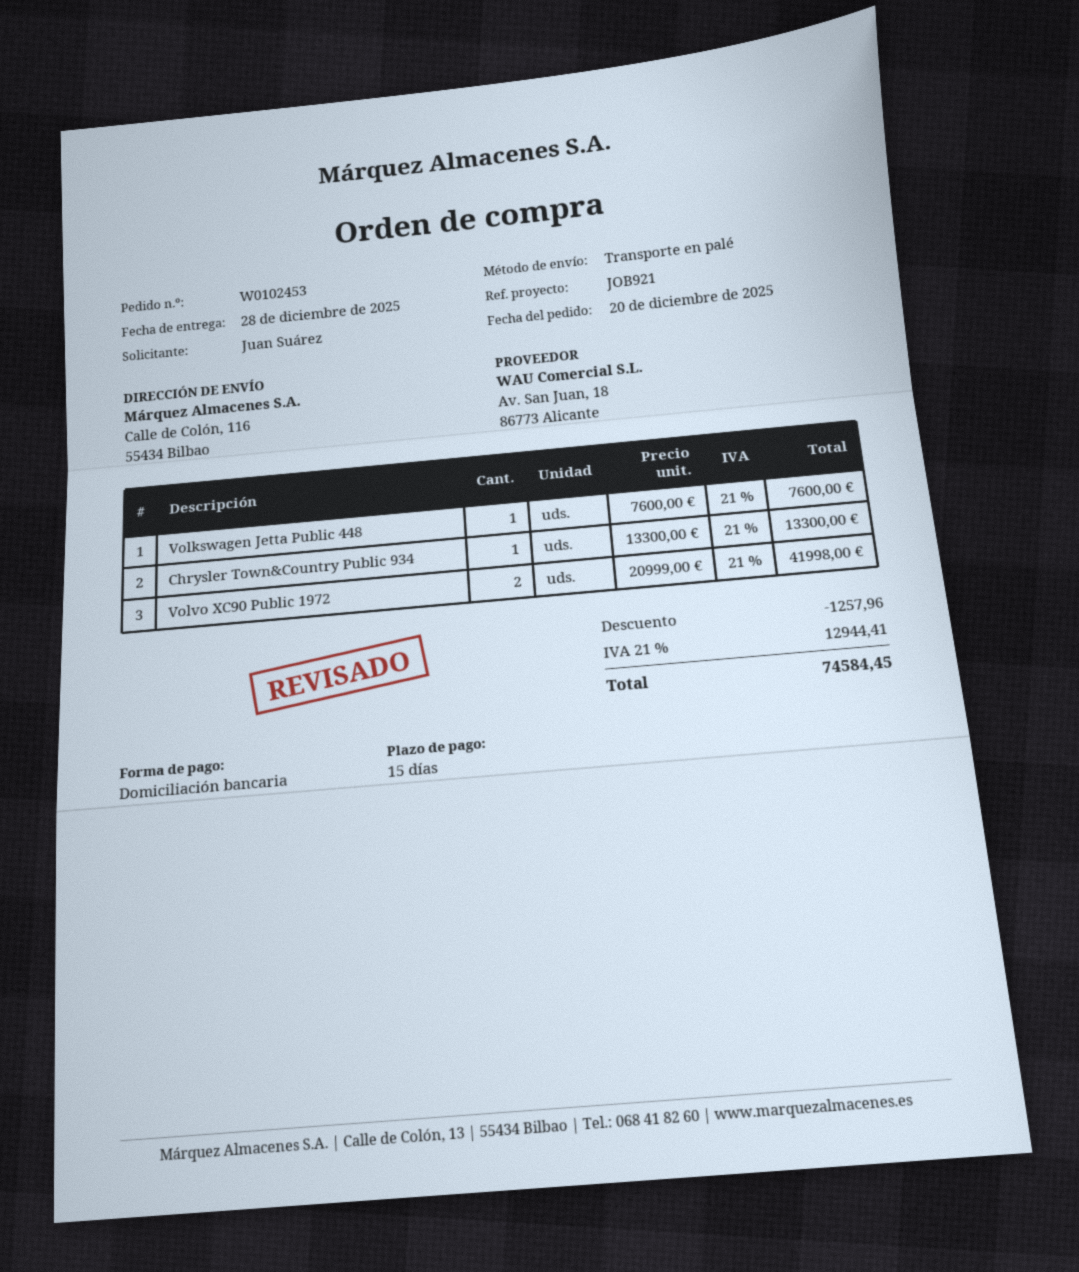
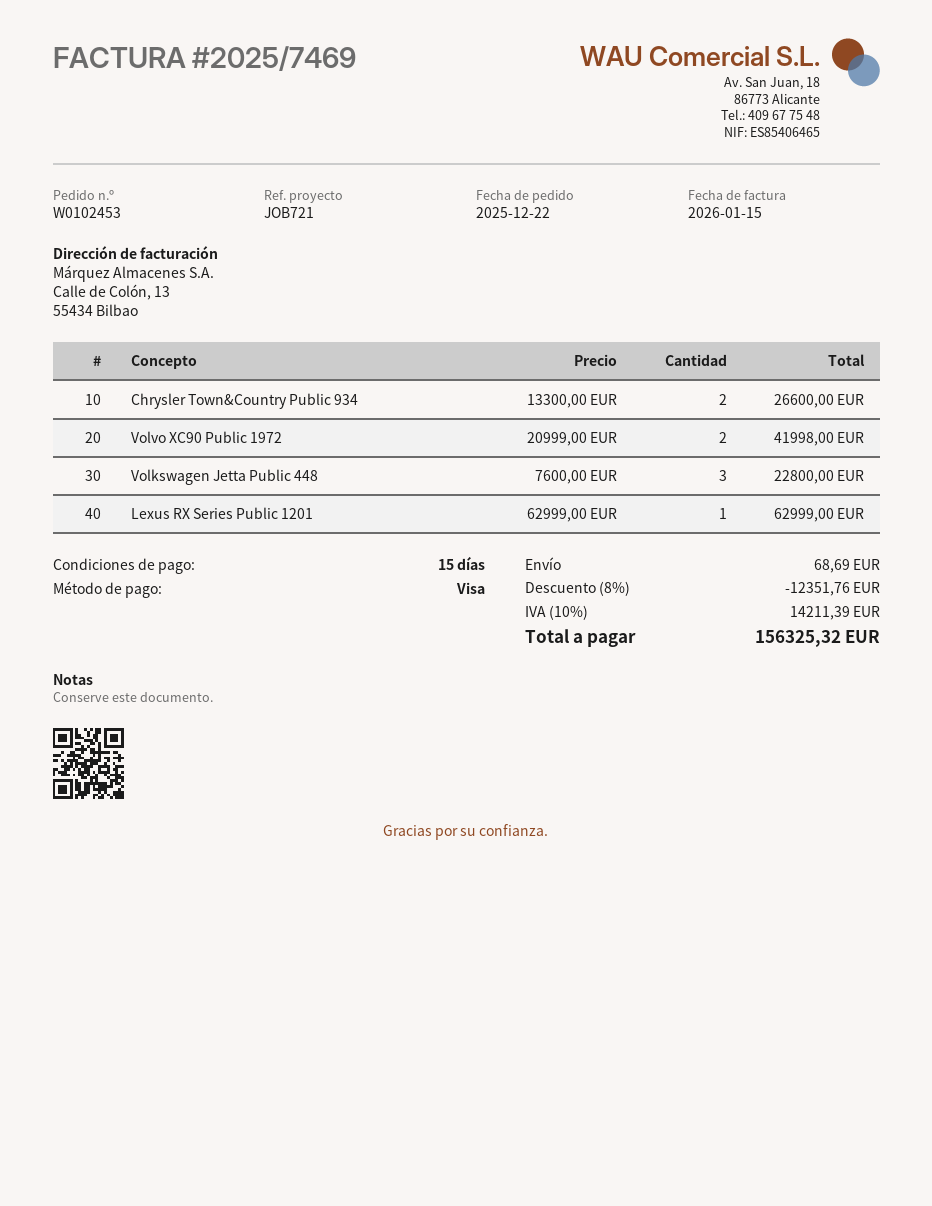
order date: 2025-12-20 -> 2025-12-22
reference: JOB921 -> JOB721
payment method: direct debit -> Visa
Volkswagen Jetta Public 448: 1 x 7600.00 = 7600.00 -> 3 x 7600.00 = 22800.00
Chrysler Town&Country Public 934: 1 x 13300.00 = 13300.00 -> 2 x 13300.00 = 26600.00
Lexus RX Series Public 1201: none -> 1 x 62999.00 = 62999.00
discount: 1257.96 -> 12351.76
shipping: none -> 68.69
tax: 21% = 12944.41 -> 10% = 14211.39
total: 74584.45 -> 156325.32

